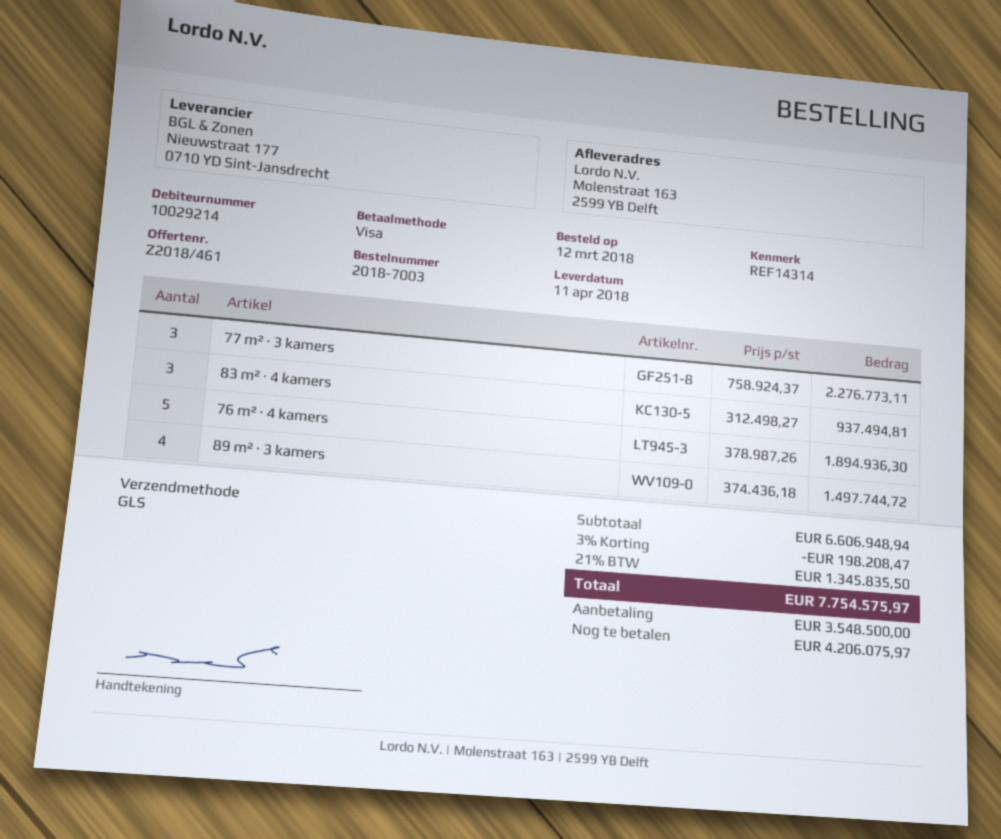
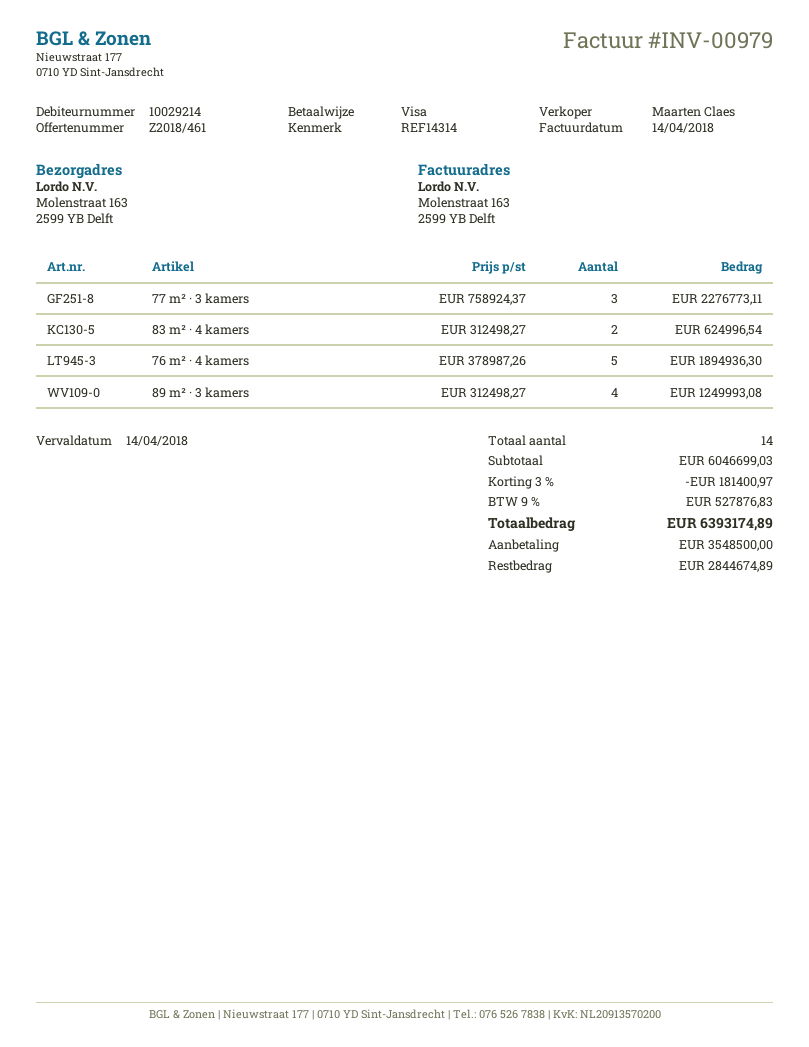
83 m² · 4 kamers: 3 x 312498.27 = 937494.81 -> 2 x 312498.27 = 624996.54
89 m² · 3 kamers: 4 x 374436.18 = 1497744.72 -> 4 x 312498.27 = 1249993.08
subtotal: 6606948.94 -> 6046699.03
discount: 3% = 198208.47 -> 3% = 181400.97
tax: 21% = 1345835.50 -> 9% = 527876.83
total: 7754575.97 -> 6393174.89
balance: 4206075.97 -> 2844674.89

